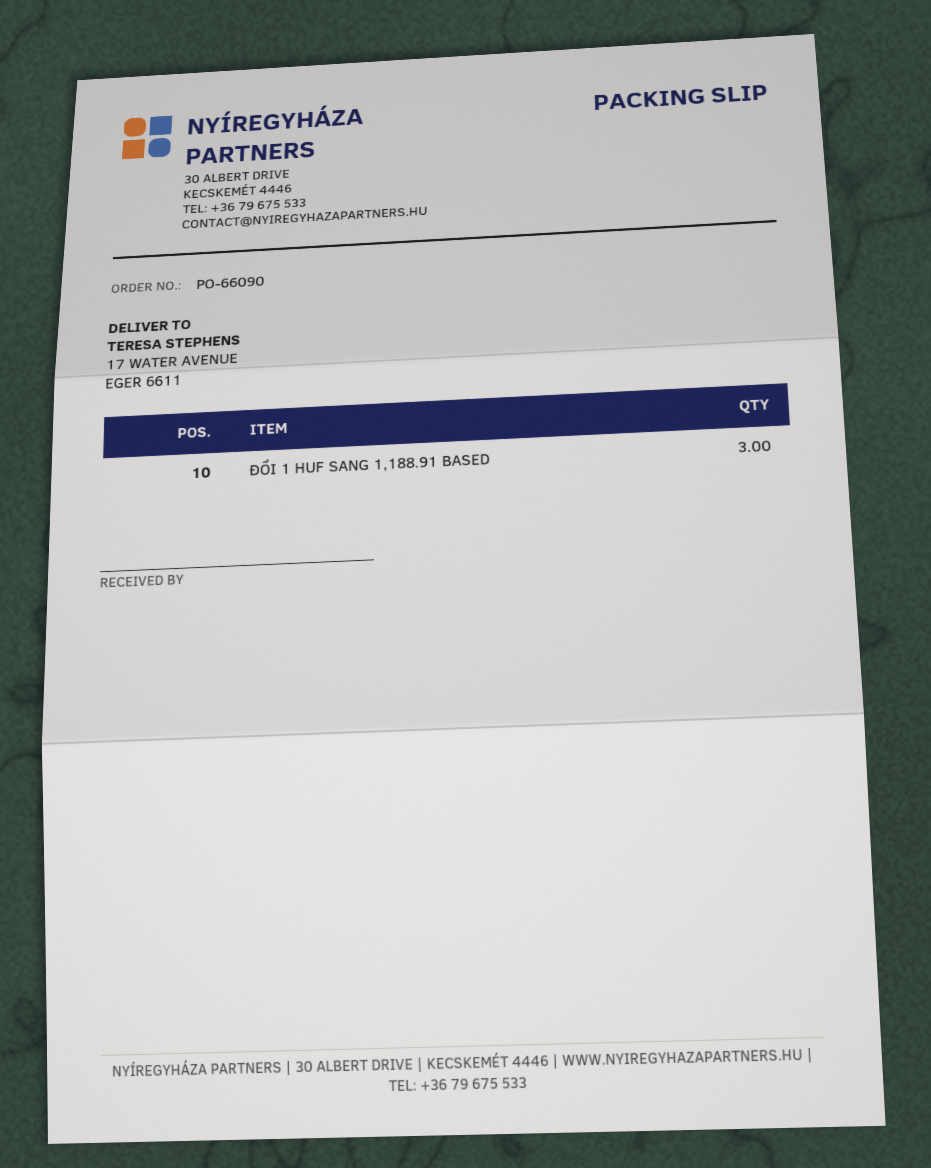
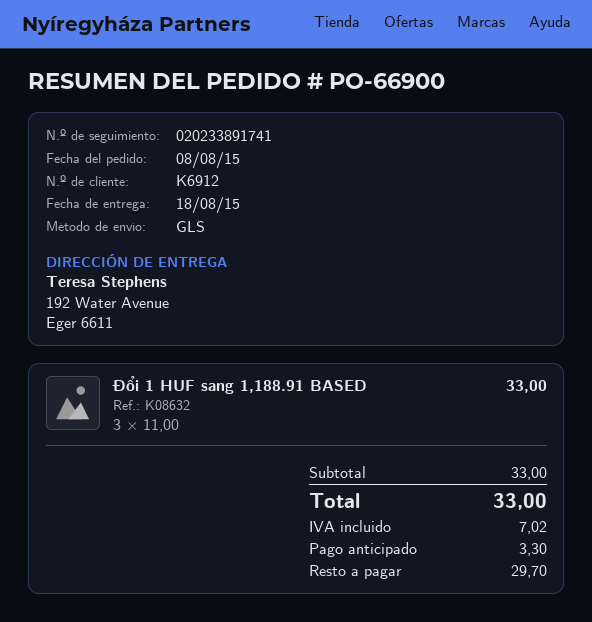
order number: PO-66090 -> PO-66900
ship to: 17 WATER AVENUE, EGER 6611 -> 192 Water Avenue, Eger 6611

